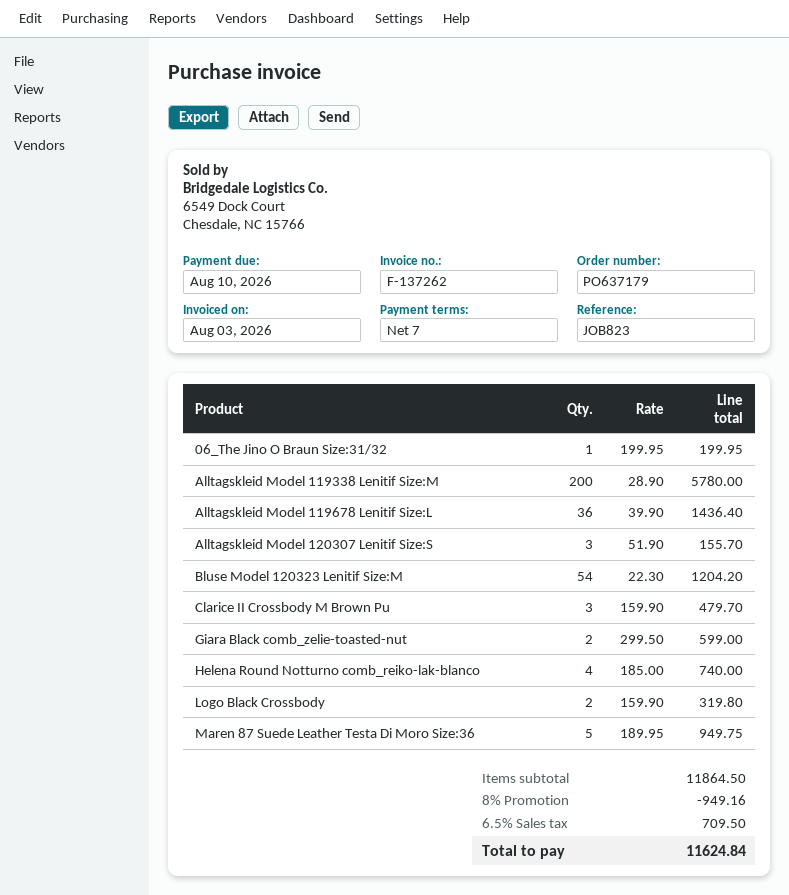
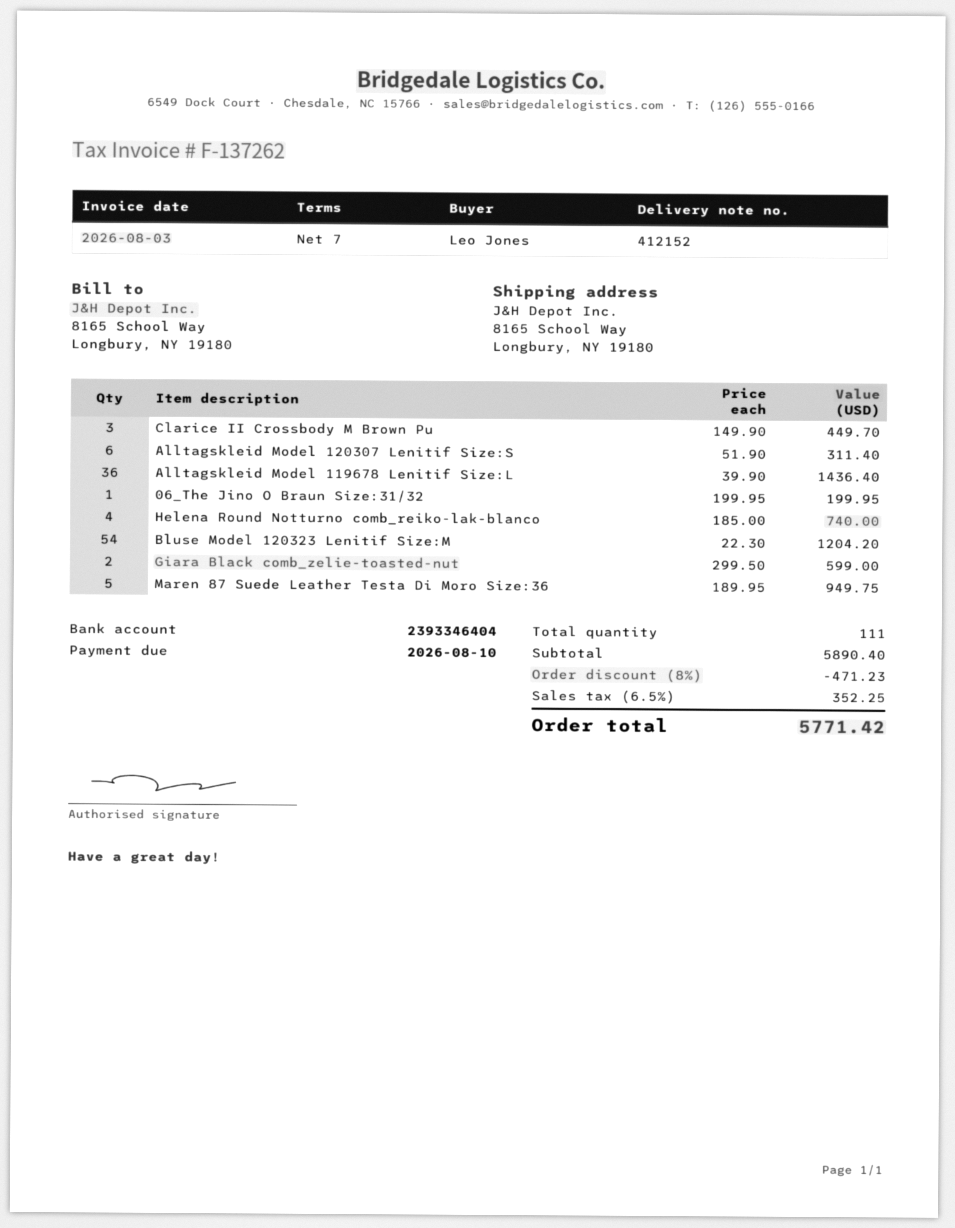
Alltagskleid Model 119338 Lenitif Size:M: 200 x 28.90 = 5780.00 -> none
Alltagskleid Model 120307 Lenitif Size:S: 3 x 51.90 = 155.70 -> 6 x 51.90 = 311.40
Clarice II Crossbody M Brown Pu: 3 x 159.90 = 479.70 -> 3 x 149.90 = 449.70
Logo Black Crossbody: 2 x 159.90 = 319.80 -> none
subtotal: 11864.50 -> 5890.40
discount: 8% = 949.16 -> 8% = 471.23
tax: 6.5% = 709.50 -> 6.5% = 352.25
total: 11624.84 -> 5771.42

